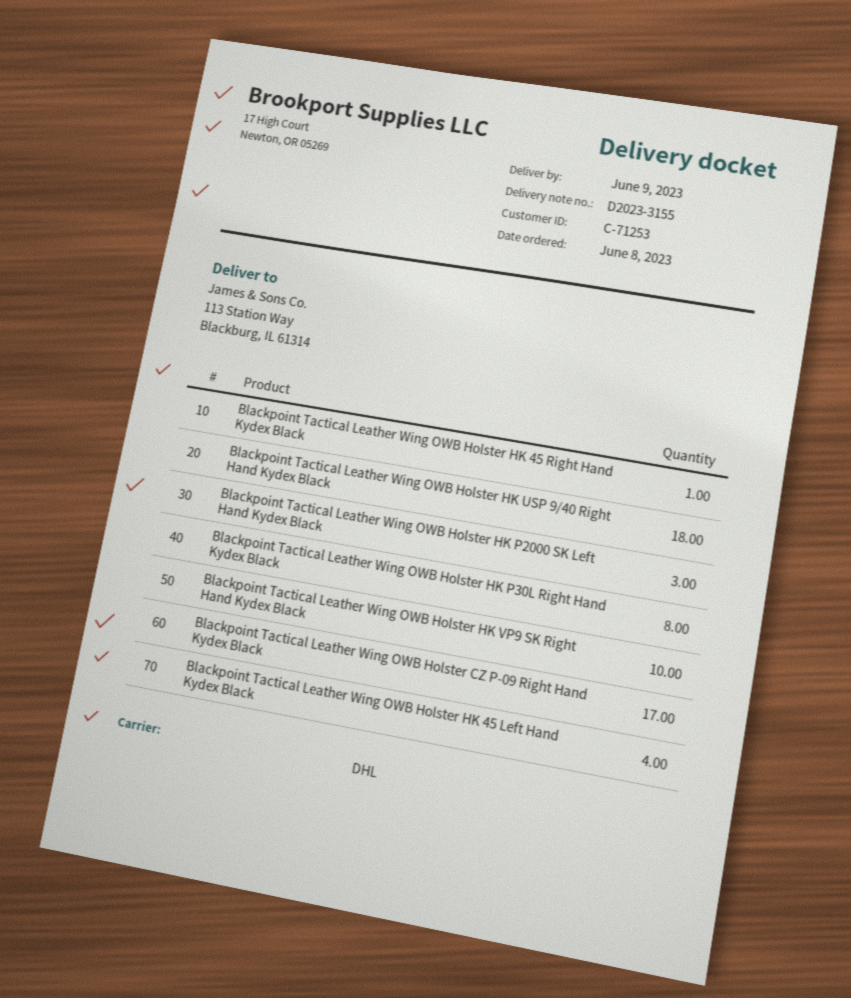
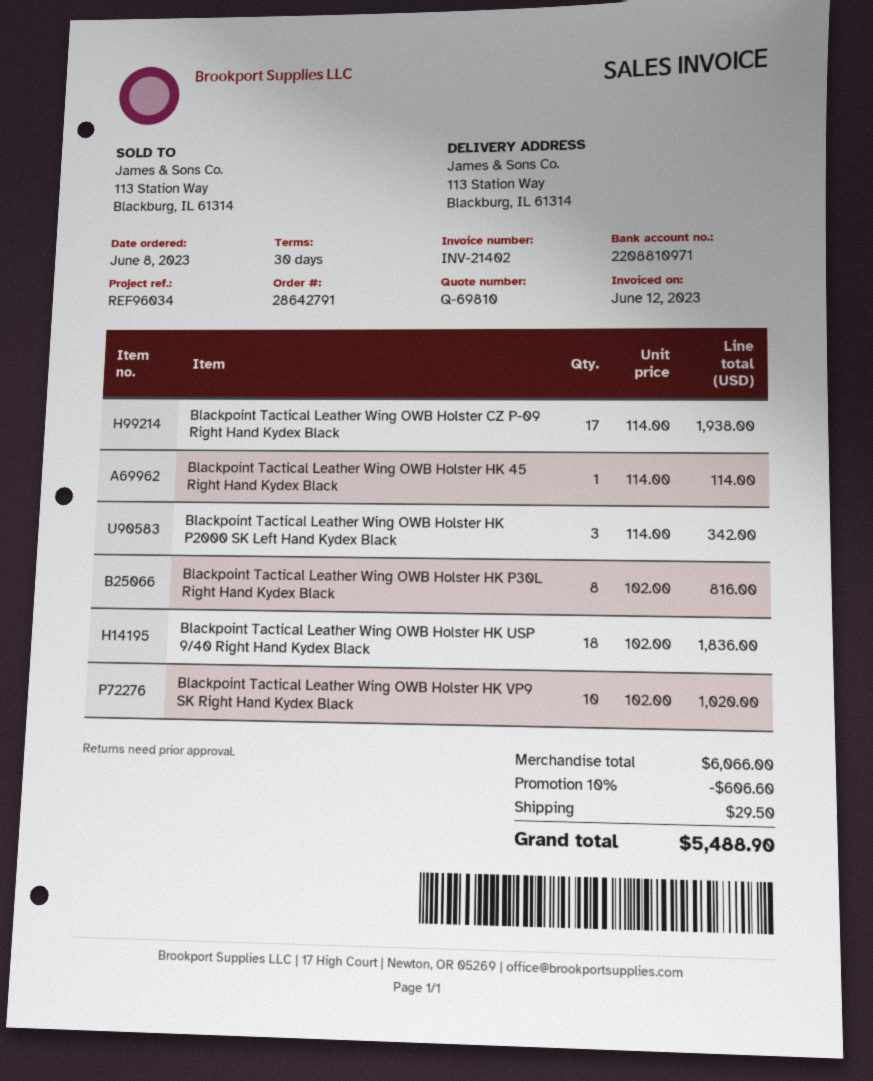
Blackpoint Tactical Leather Wing OWB Holster HK 45 Left Hand Kydex Black: 4 -> none

